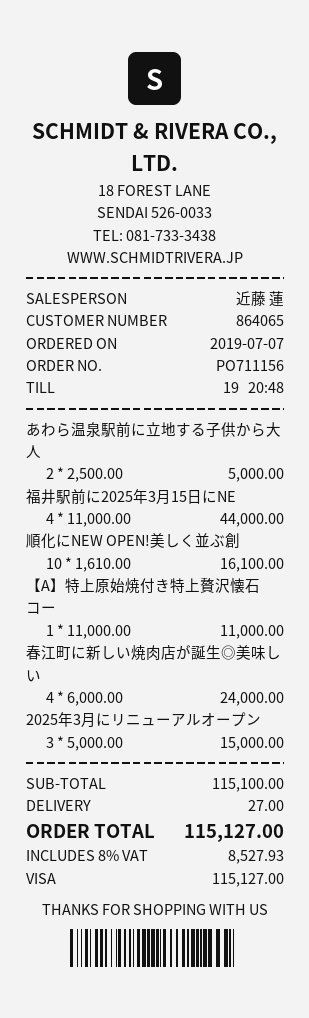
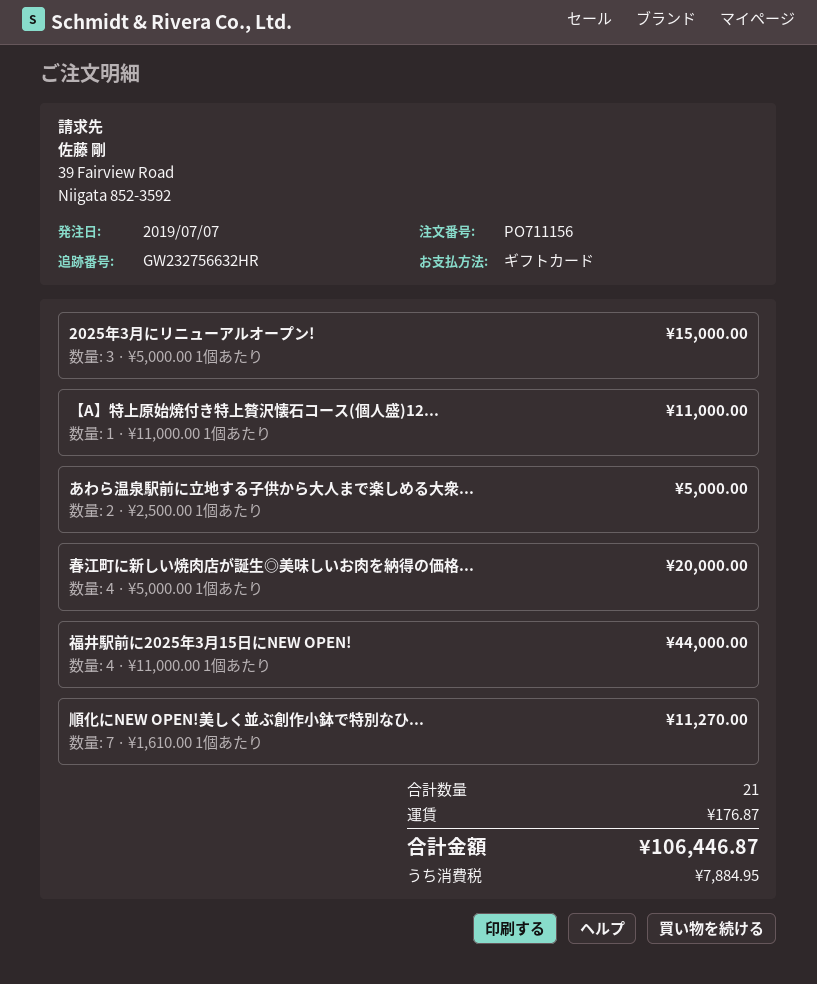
payment method: Visa -> gift card
順化にNEW OPEN!美しく並ぶ創: 10 x 1610.00 = 16100.00 -> 7 x 1610.00 = 11270.00
春江町に新しい焼肉店が誕生◎美味しい: 4 x 6000.00 = 24000.00 -> 4 x 5000.00 = 20000.00
shipping: 27.00 -> 176.87
tax: 8527.93 -> 7884.95
total: 115127.00 -> 106446.87

